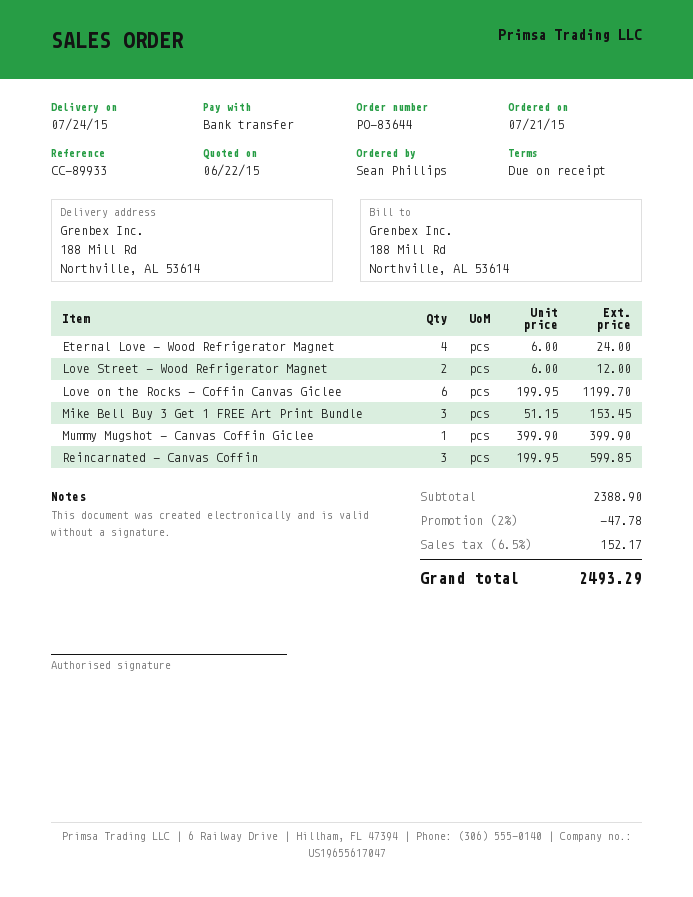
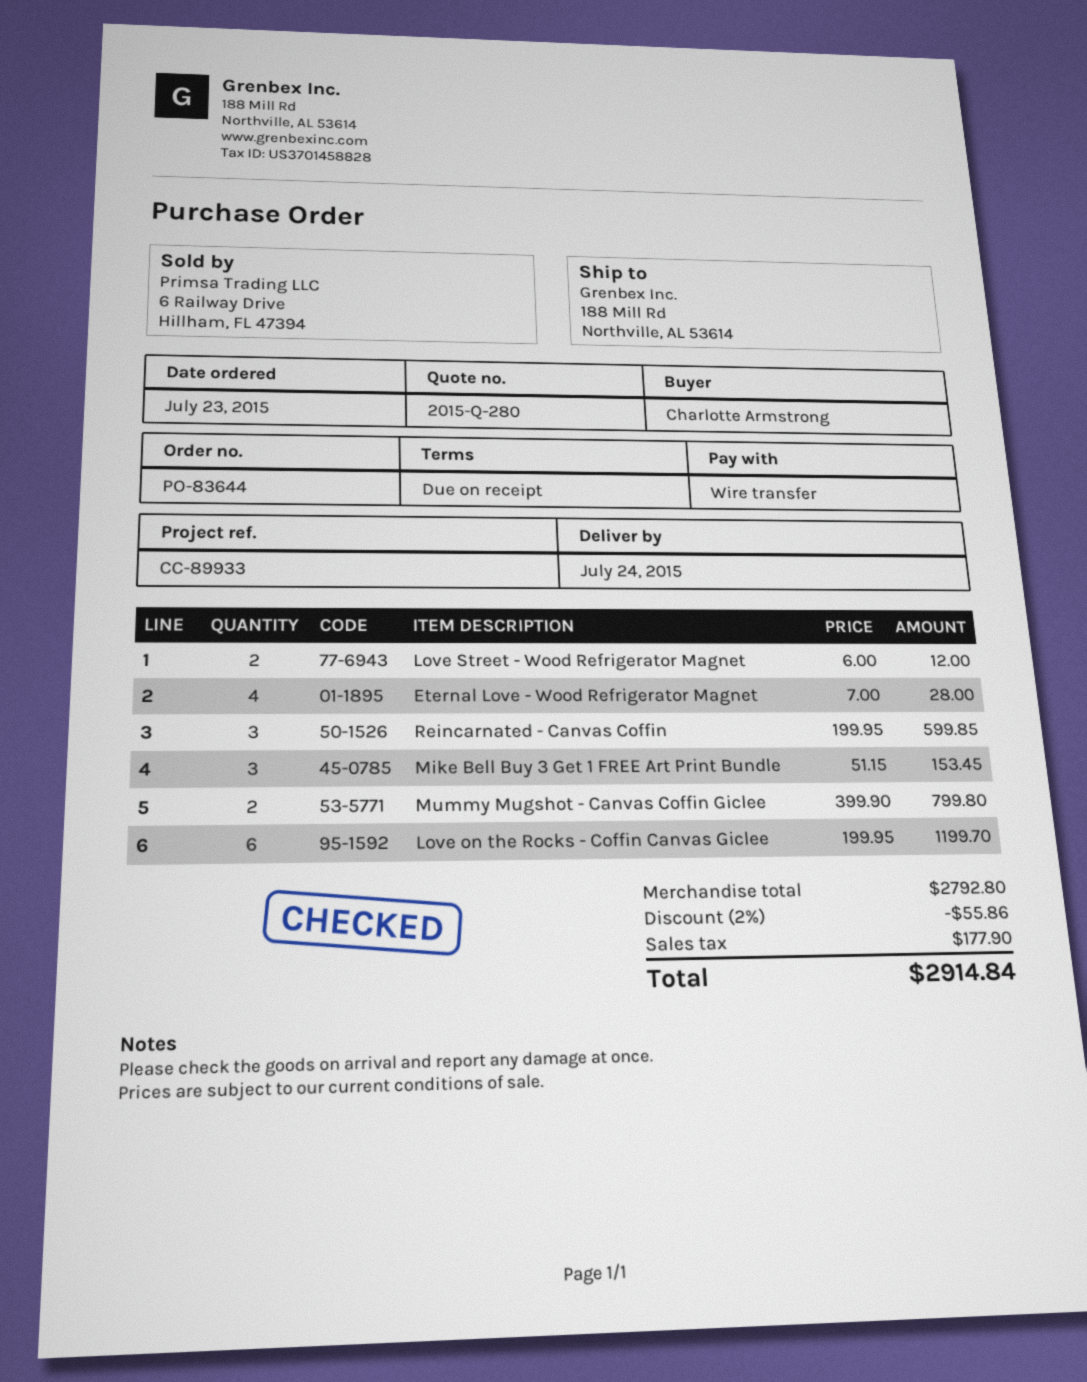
order date: 2015-07-21 -> 2015-07-23
ordered by: Sean Phillips -> Charlotte Armstrong
Eternal Love - Wood Refrigerator Magnet: 4 x 6.00 = 24.00 -> 4 x 7.00 = 28.00
Mummy Mugshot - Canvas Coffin Giclee: 1 x 399.90 = 399.90 -> 2 x 399.90 = 799.80
subtotal: 2388.90 -> 2792.80
discount: 2% = 47.78 -> 2% = 55.86
tax: 152.17 -> 177.90
total: 2493.29 -> 2914.84

